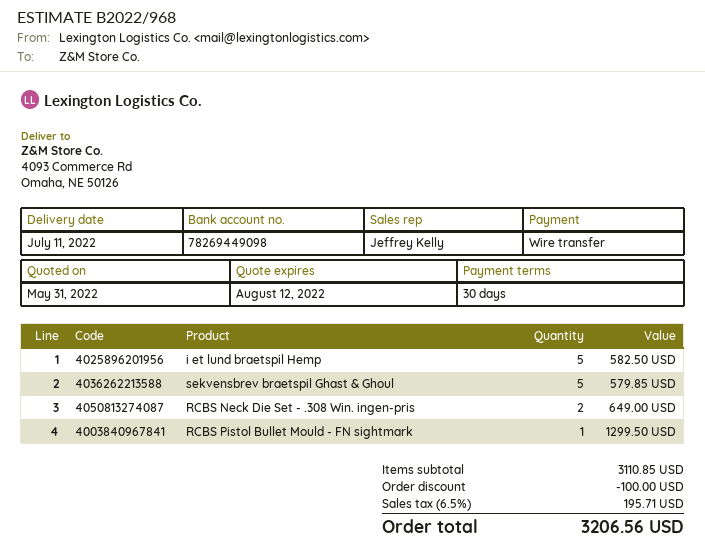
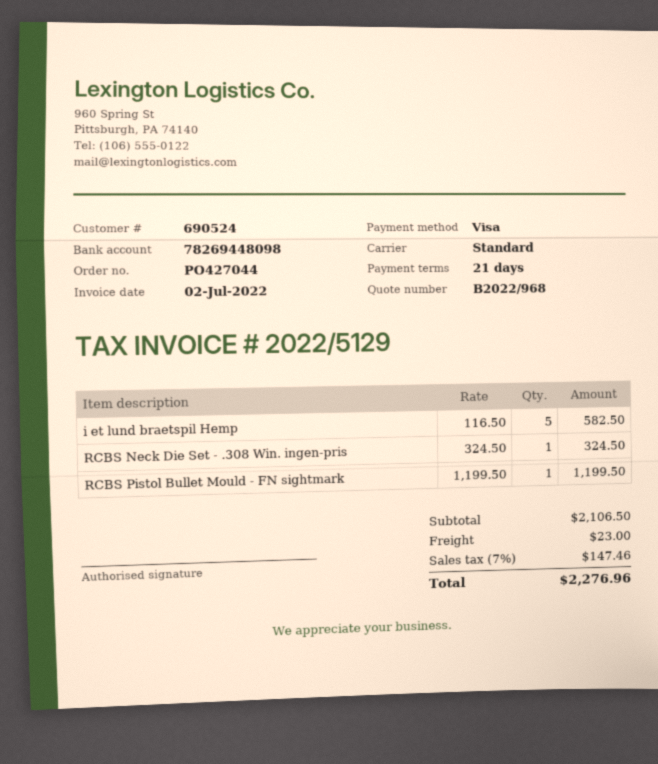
payment terms: 30 days -> 21 days
payment method: bank transfer -> Visa
bank account: 78269449098 -> 78269448098
sekvensbrev braetspil Ghast & Ghoul: 5 for 579.85 -> none
RCBS Neck Die Set - .308 Win. ingen-pris: 2 for 649.00 -> 1 for 324.50
RCBS Pistol Bullet Mould - FN sightmark: 1 for 1299.50 -> 1 for 1199.50
subtotal: 3110.85 -> 2106.50
discount: 100.00 -> none
shipping: none -> 23.00
tax: 6.5% = 195.71 -> 7% = 147.46
total: 3206.56 -> 2276.96

